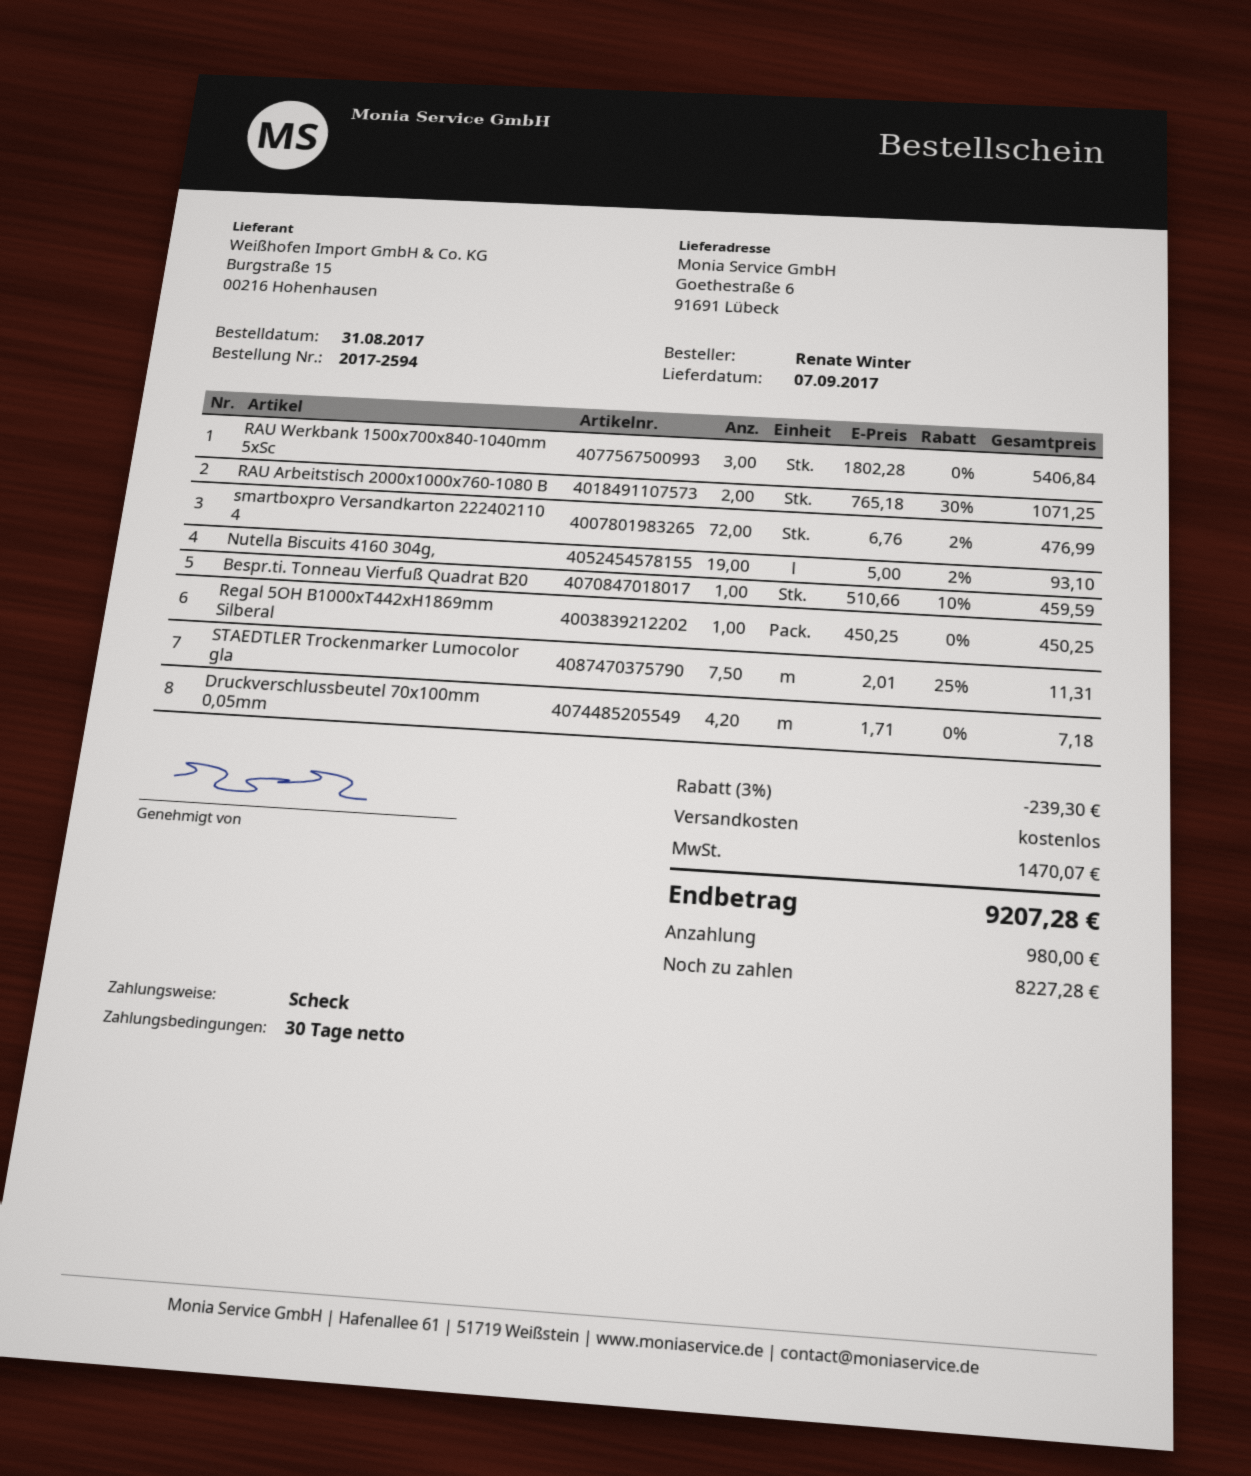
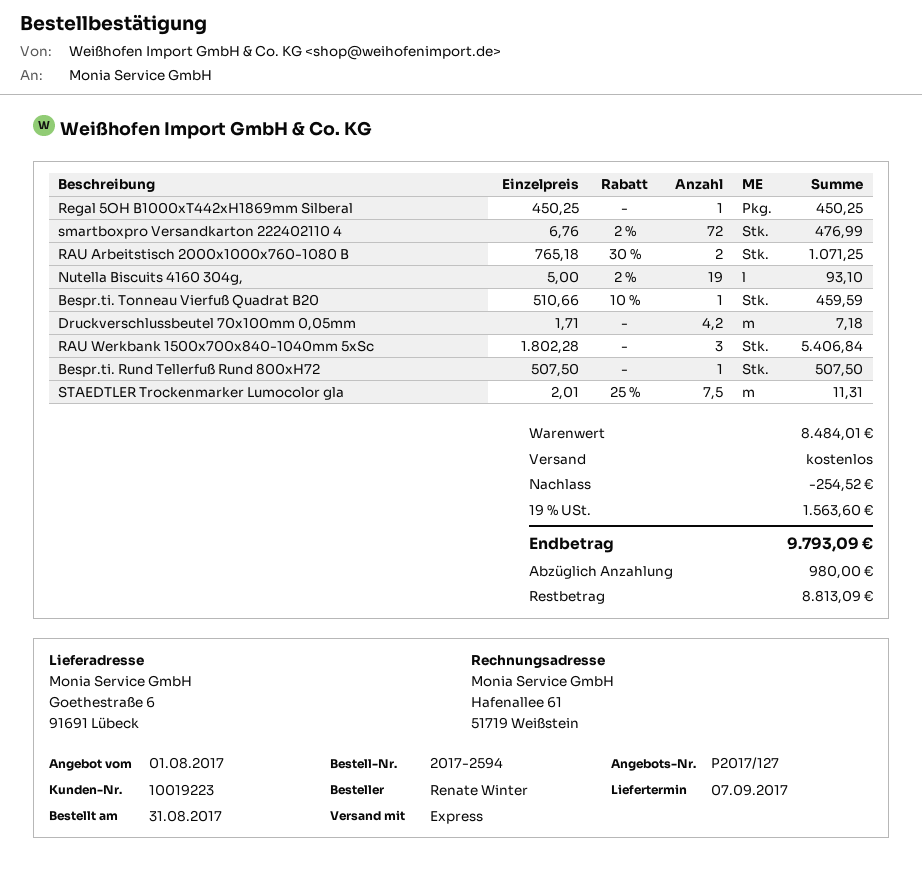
Bespr.ti. Rund Tellerfuß Rund 800xH72: none -> 1 x 507.50 = 507.50
discount: 239.30 -> 254.52
tax: 1470.07 -> 1563.60
total: 9207.28 -> 9793.09
balance: 8227.28 -> 8813.09

